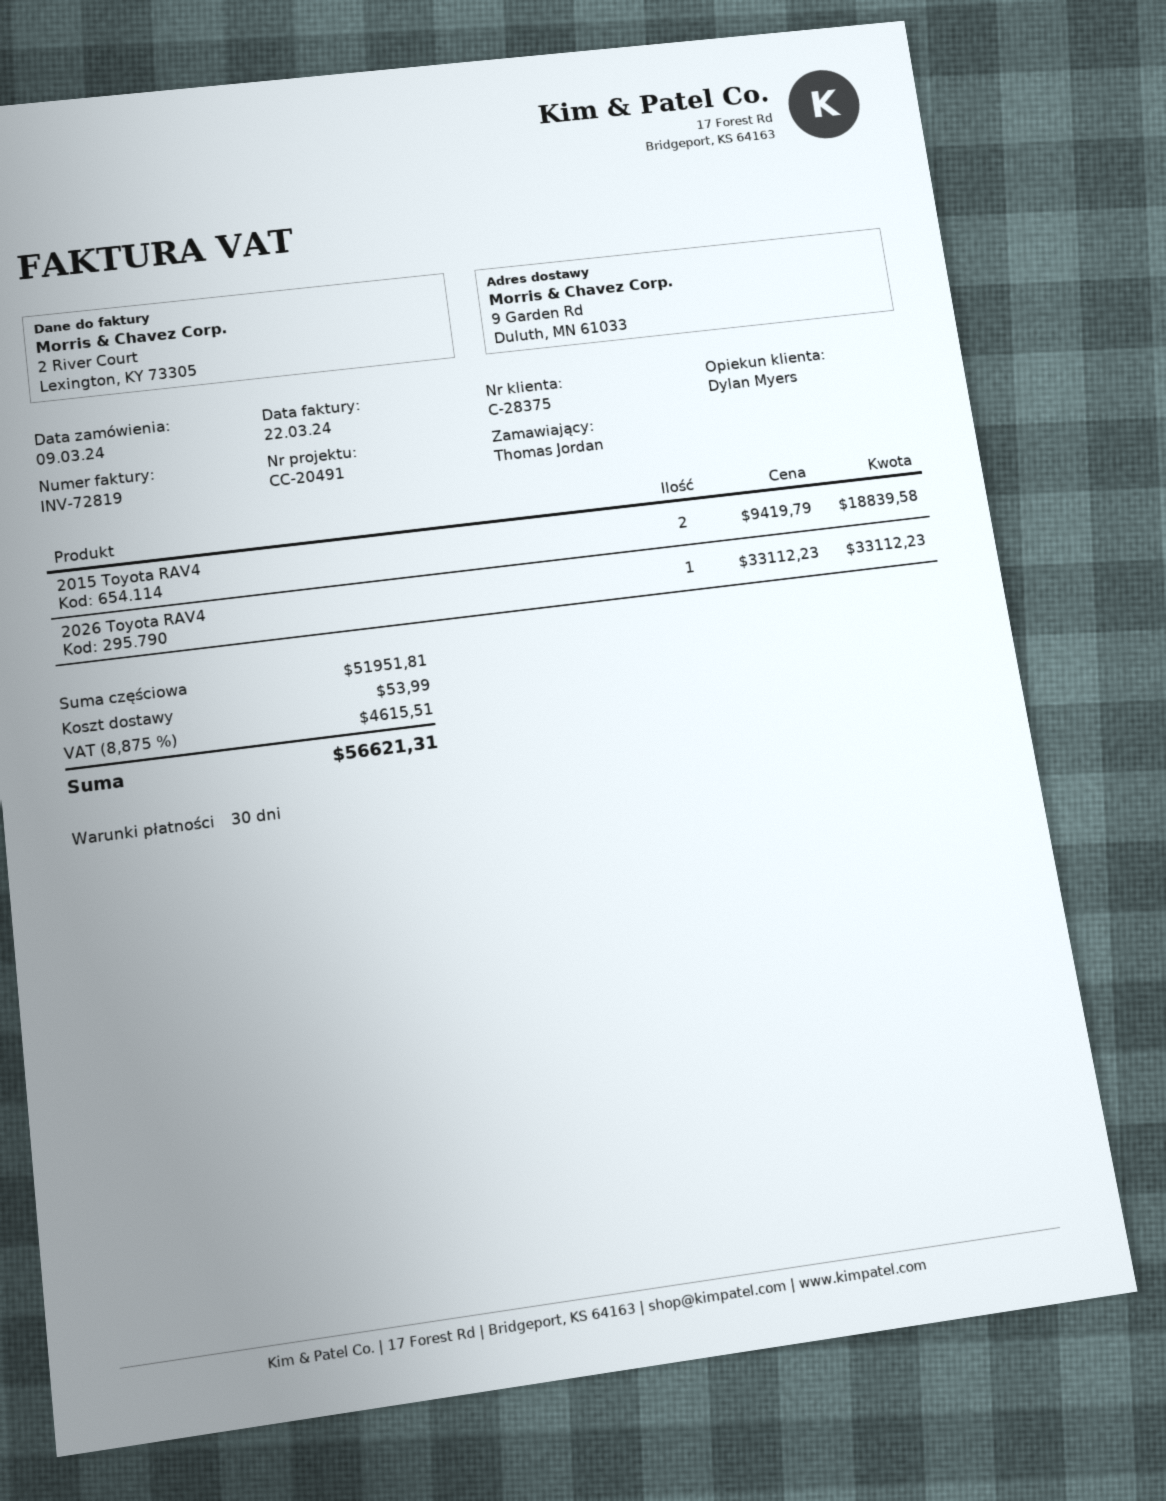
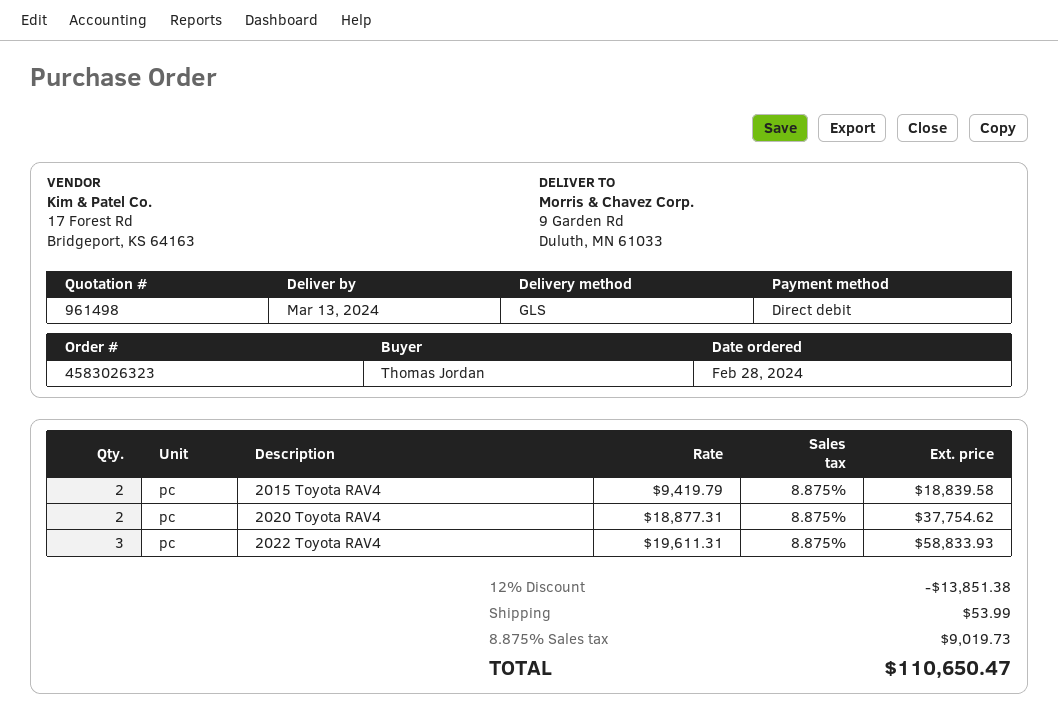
order date: 2024-03-09 -> 2024-02-28
2026 Toyota RAV4: 1 x 33112.23 = 33112.23 -> none
2020 Toyota RAV4: none -> 2 x 18877.31 = 37754.62
2022 Toyota RAV4: none -> 3 x 19611.31 = 58833.93
discount: none -> 12% = 13851.38
tax: 8.875% = 4615.51 -> 8.875% = 9019.73
total: 56621.31 -> 110650.47

